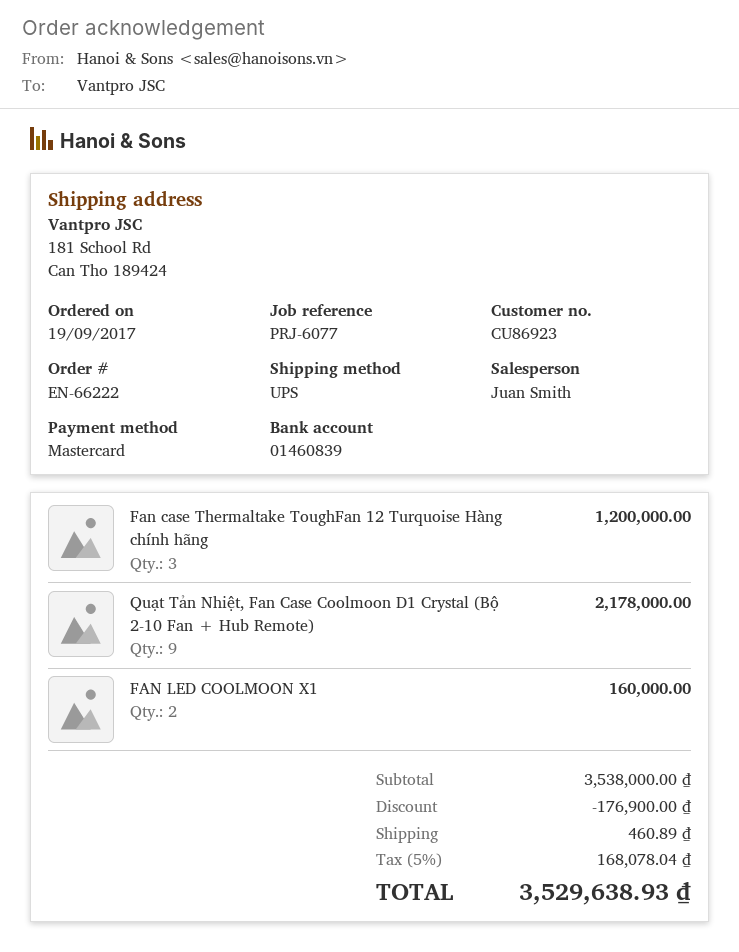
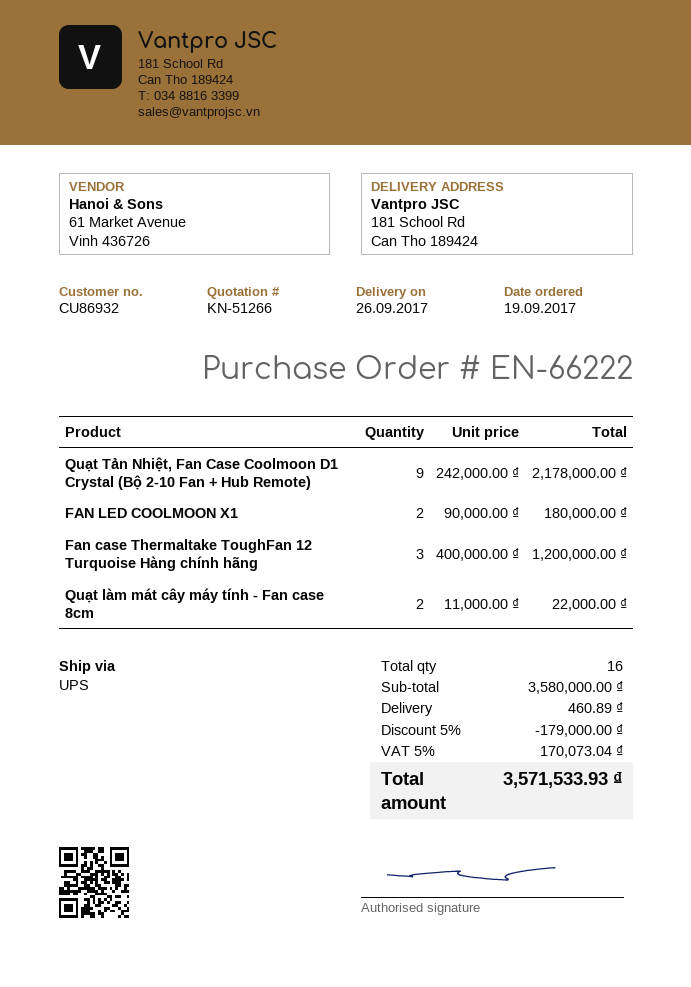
customer number: CU86923 -> CU86932
FAN LED COOLMOON X1: 2 for 160000.00 -> 2 for 180000.00
Quạt làm mát cây máy tính - Fan case 8cm: none -> 2 for 22000.00
subtotal: 3538000.00 -> 3580000.00
discount: 176900.00 -> 179000.00
tax: 5% = 168078.04 -> 5% = 170073.04
total: 3529638.93 -> 3571533.93

